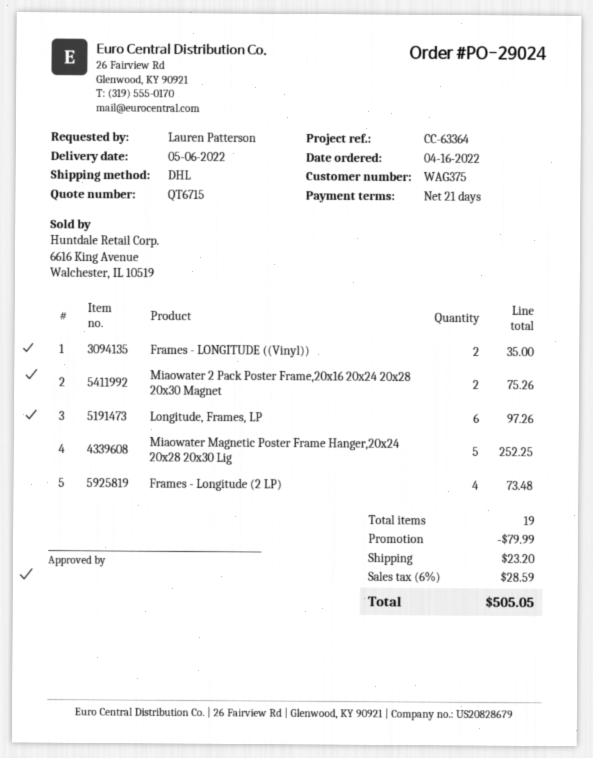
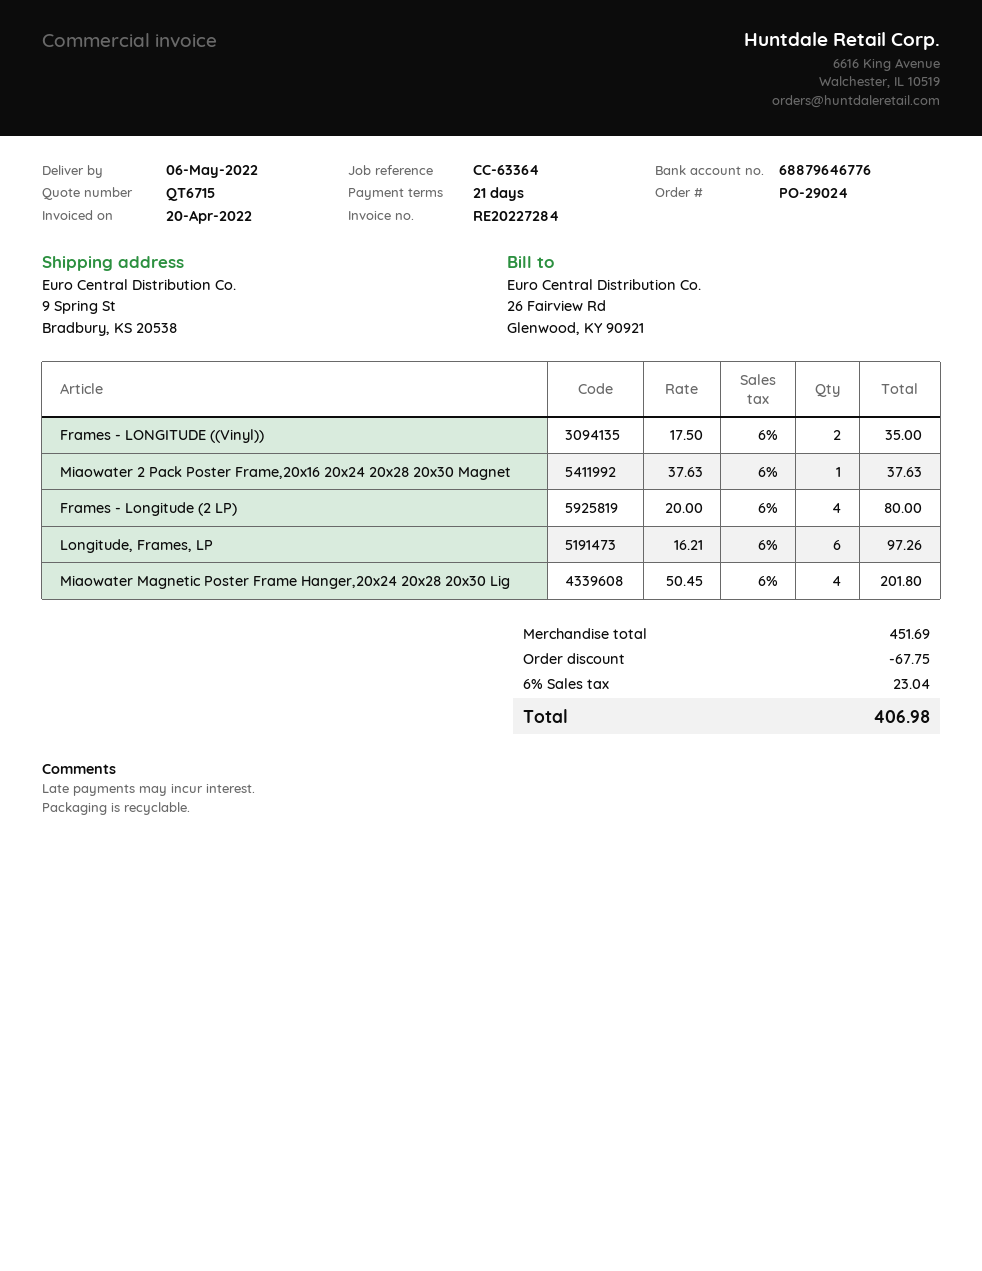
Miaowater 2 Pack Poster Frame,20x16 20x24 20x28 20x30 Magnet: 2 for 75.26 -> 1 for 37.63
Miaowater Magnetic Poster Frame Hanger,20x24 20x28 20x30 Lig: 5 for 252.25 -> 4 for 201.80
Frames - Longitude (2 LP): 4 for 73.48 -> 4 for 80.00
discount: 79.99 -> 67.75
shipping: 23.20 -> none
tax: 6% = 28.59 -> 6% = 23.04
total: 505.05 -> 406.98

